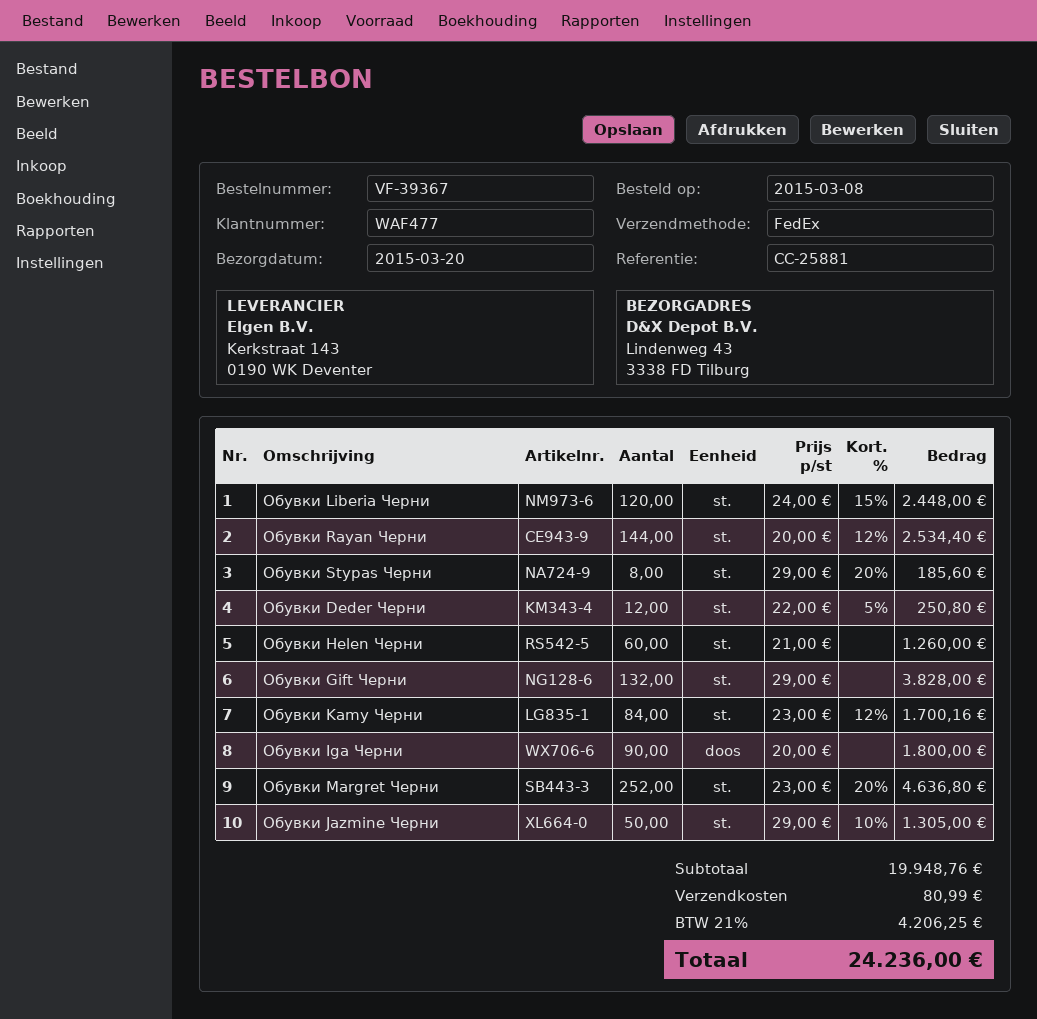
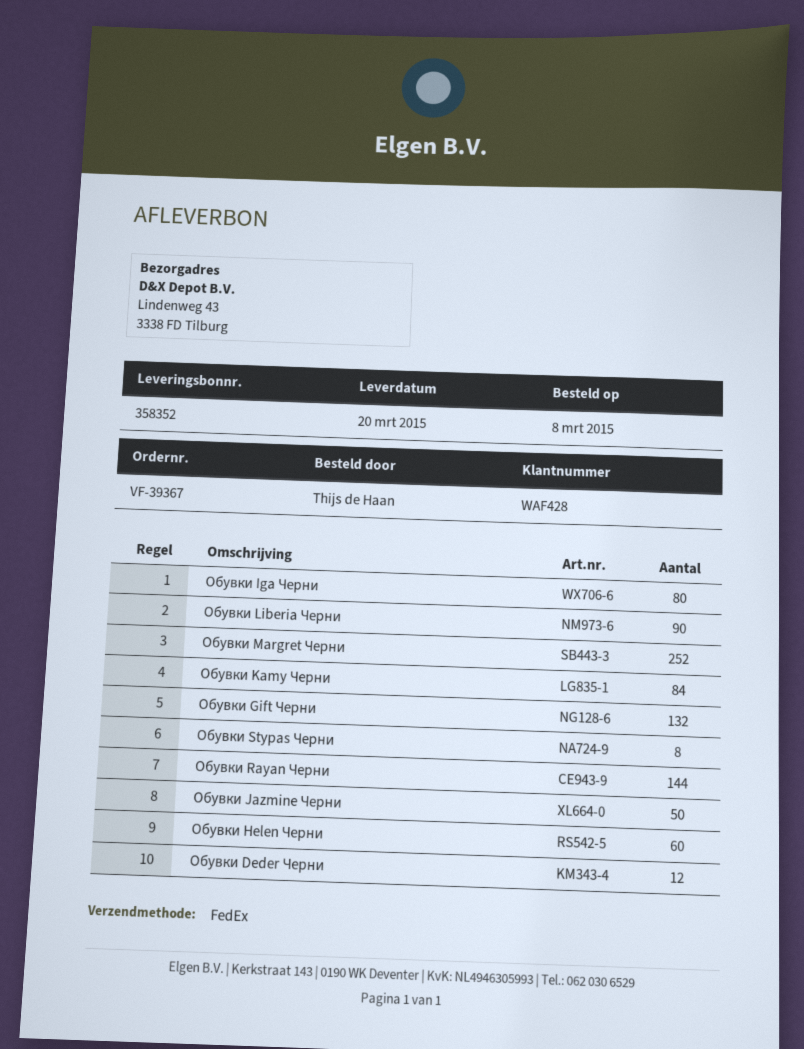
customer number: WAF477 -> WAF428
Обувки Liberia Черни: 120 -> 90
Обувки Iga Черни: 90 -> 80

